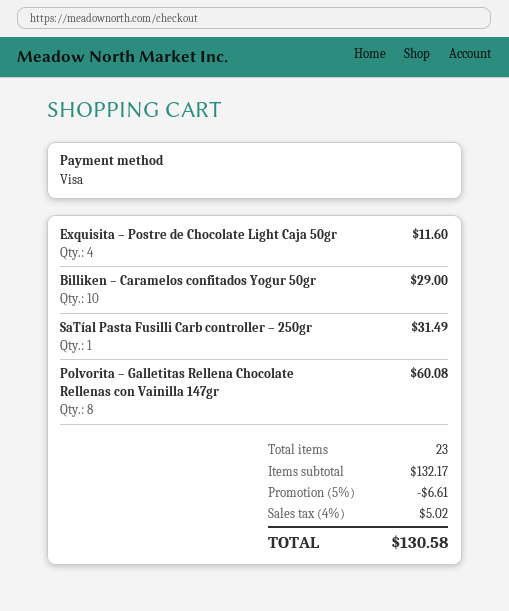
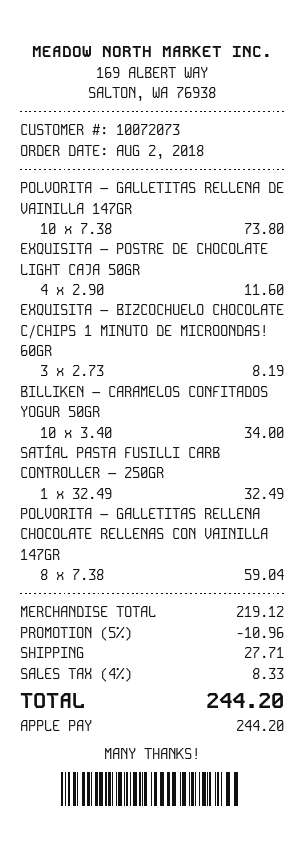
payment method: Visa -> Apple Pay
Billiken – Caramelos confitados Yogur 50gr: 10 for 29.00 -> 10 for 34.00
SaTíal Pasta Fusilli Carb controller – 250gr: 1 for 31.49 -> 1 for 32.49
Polvorita – Galletitas Rellena Chocolate Rellenas con Vainilla 147gr: 8 for 60.08 -> 8 for 59.04
POLVORITA – GALLETITAS RELLENA DE VAINILLA 147GR: none -> 10 for 73.80
EXQUISITA – BIZCOCHUELO CHOCOLATE C/CHIPS 1 MINUTO DE MICROONDAS! 60GR: none -> 3 for 8.19
subtotal: 132.17 -> 219.12
discount: 5% = 6.61 -> 5% = 10.96
shipping: none -> 27.71
tax: 4% = 5.02 -> 4% = 8.33
total: 130.58 -> 244.20

